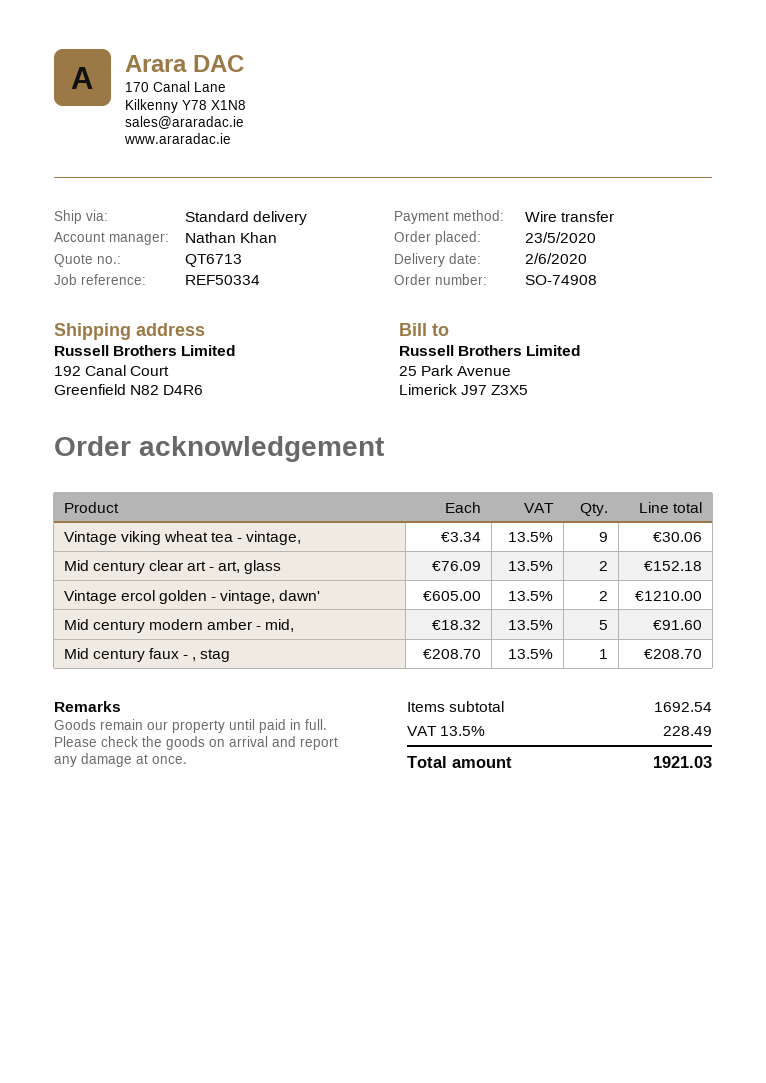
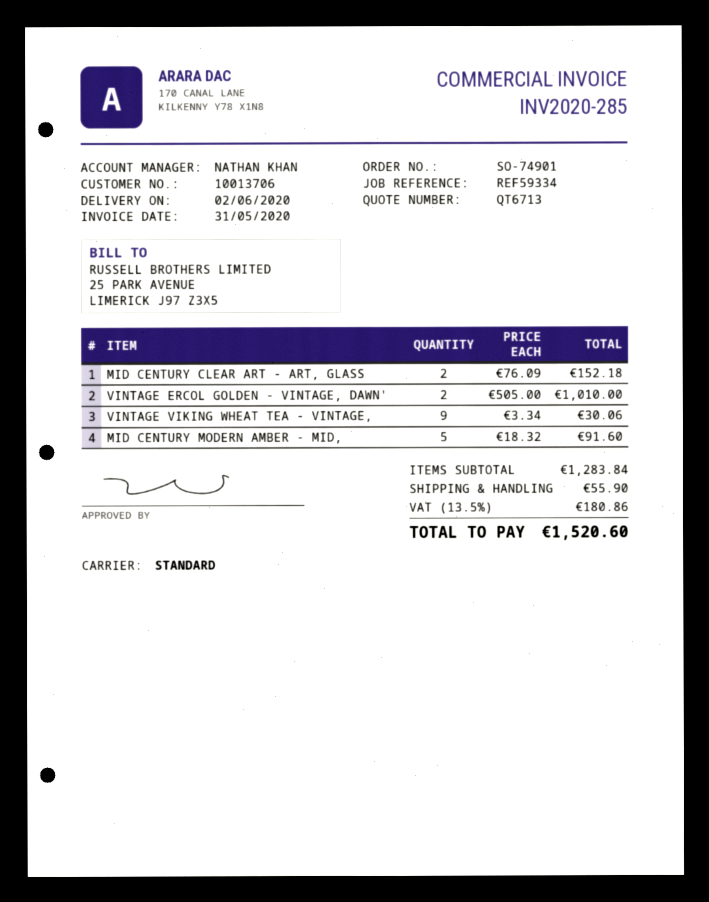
order number: SO-74908 -> SO-74901
reference: REF50334 -> REF59334
Vintage ercol golden - vintage, dawn': 2 x 605.00 = 1210.00 -> 2 x 505.00 = 1010.00
Mid century faux - , stag: 1 x 208.70 = 208.70 -> none
subtotal: 1692.54 -> 1283.84
shipping: none -> 55.90
tax: 13.5% = 228.49 -> 13.5% = 180.86
total: 1921.03 -> 1520.60

